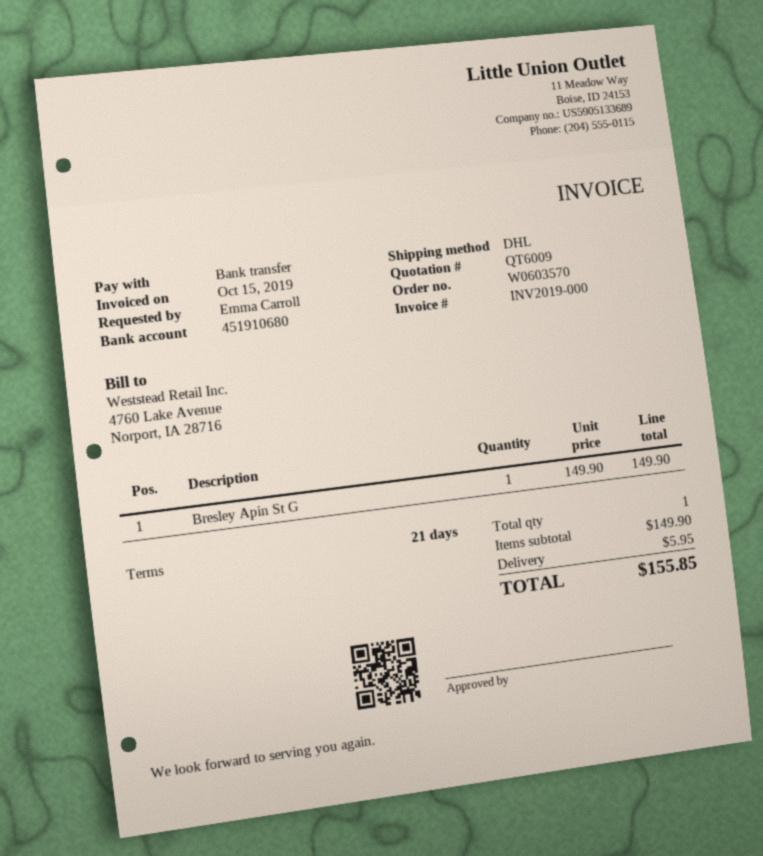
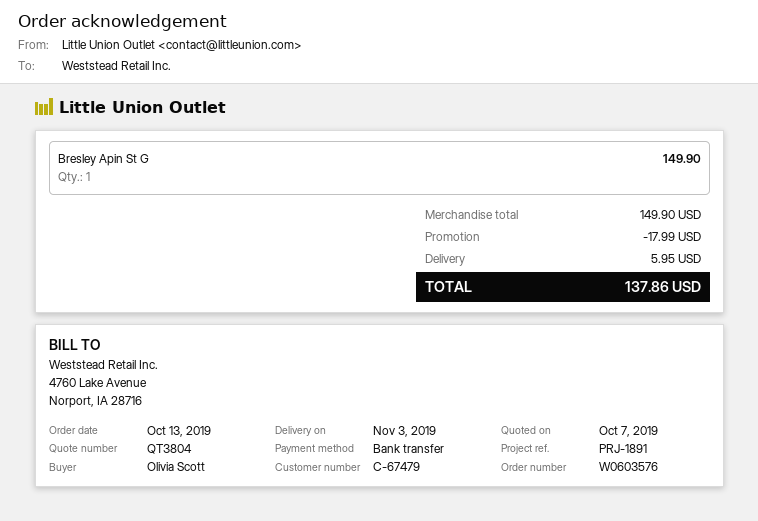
quote number: QT6009 -> QT3804
order number: W0603570 -> W0603576
ordered by: Emma Carroll -> Olivia Scott
discount: none -> 17.99
total: 155.85 -> 137.86

